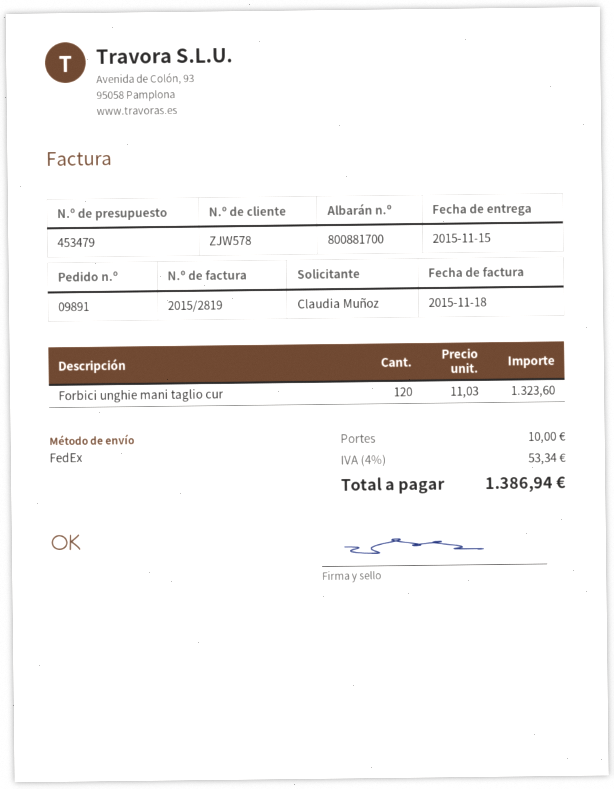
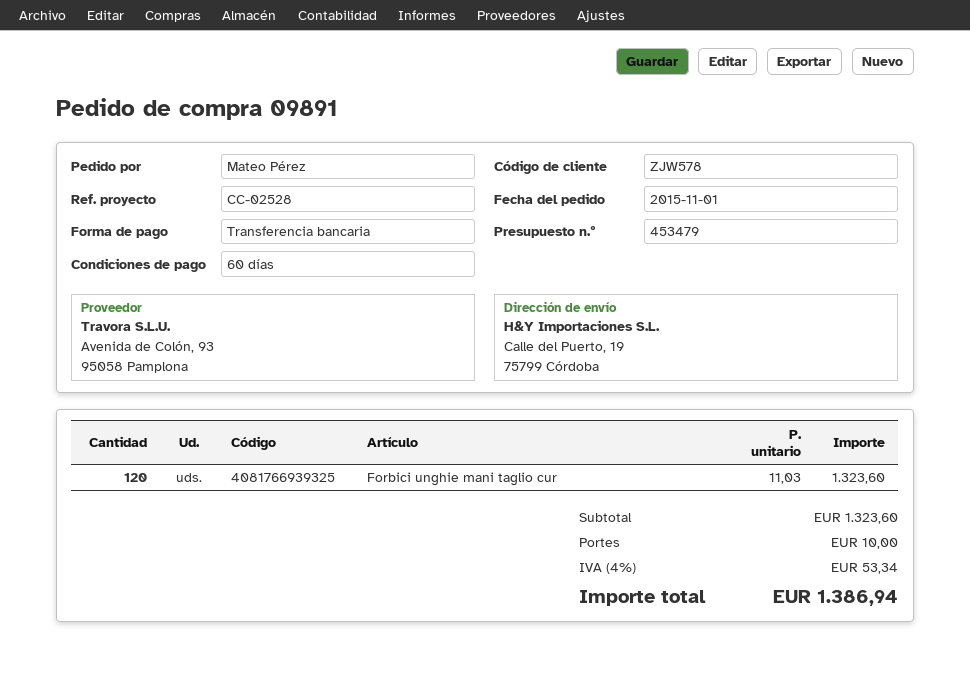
ordered by: Claudia Muñoz -> Mateo Pérez

